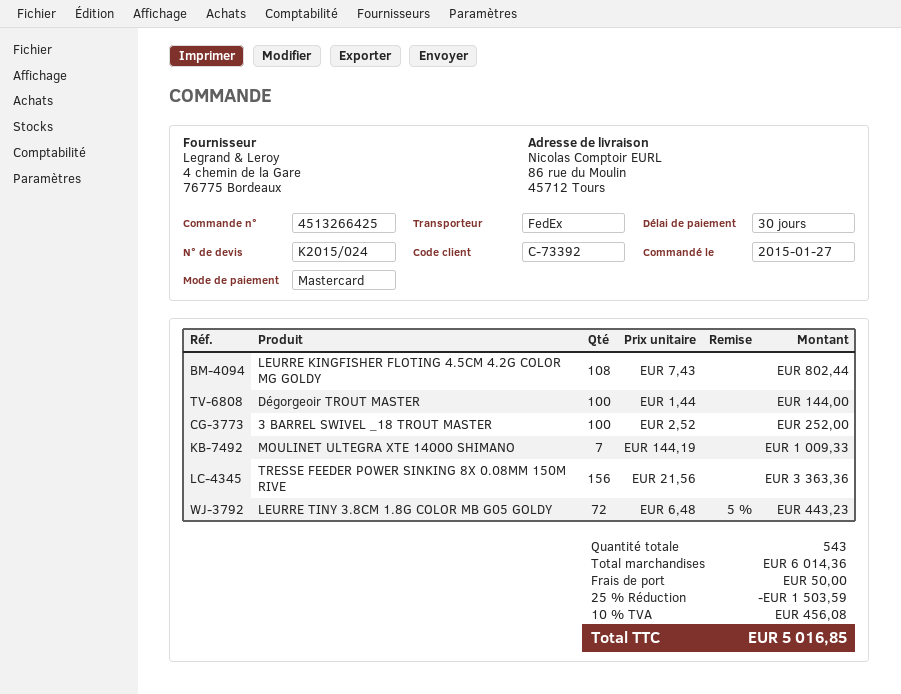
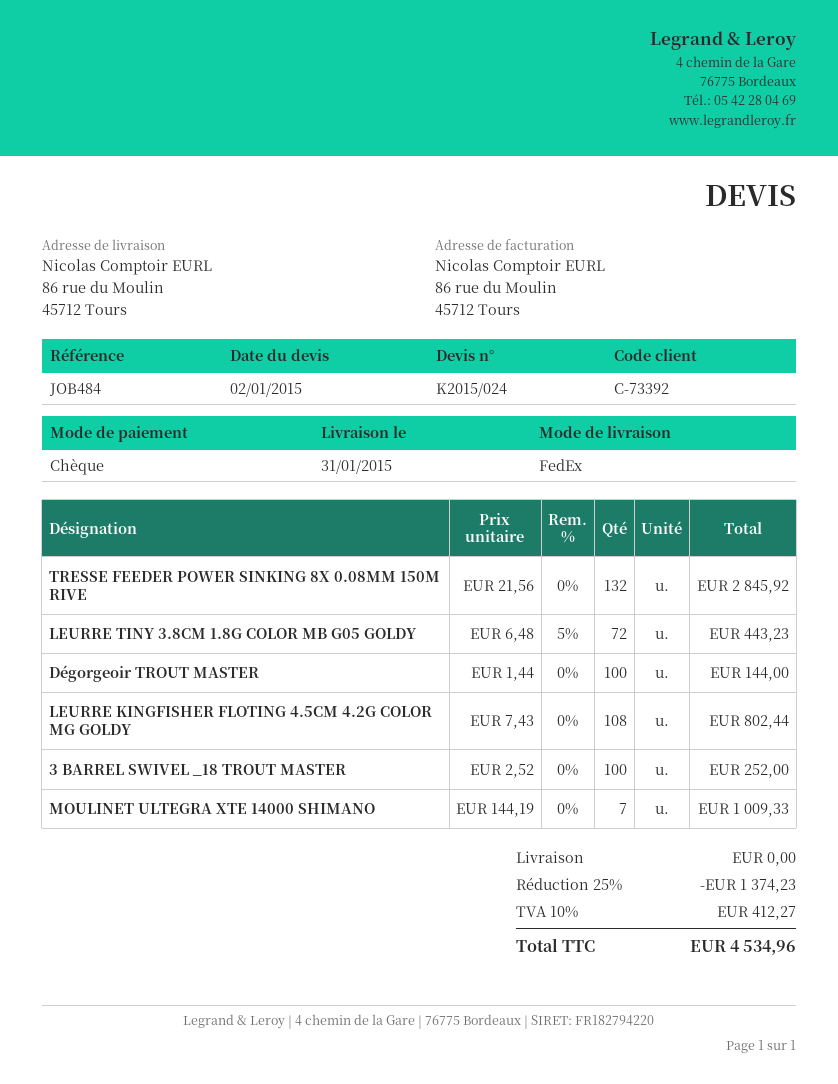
payment method: Mastercard -> cheque
TRESSE FEEDER POWER SINKING 8X 0.08MM 150M RIVE: 156 x 21.56 = 3363.36 -> 132 x 21.56 = 2845.92
discount: 25% = 1503.59 -> 25% = 1374.23
shipping: 50.00 -> 0.00
tax: 10% = 456.08 -> 10% = 412.27
total: 5016.85 -> 4534.96

